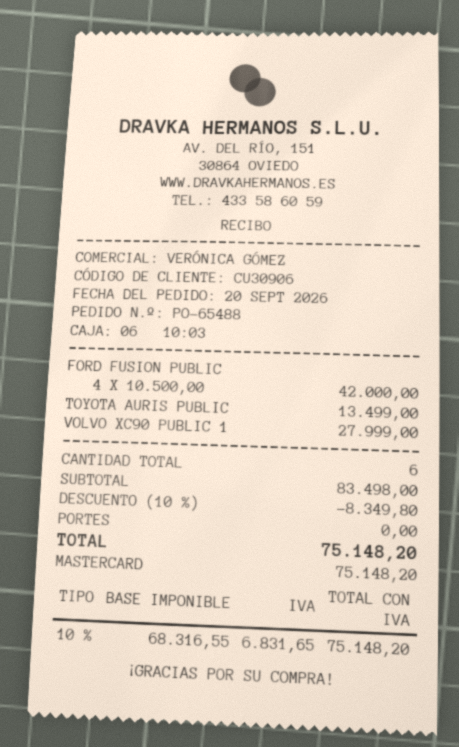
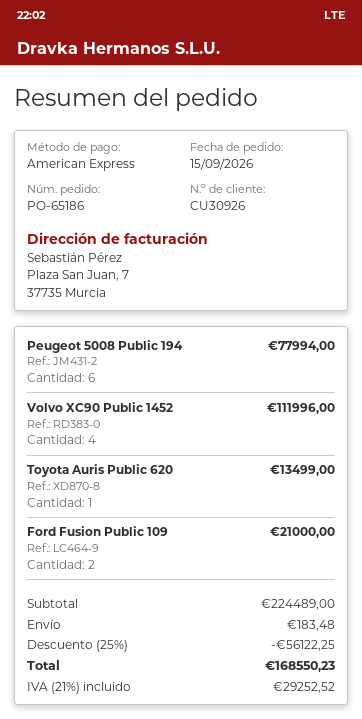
order number: PO-65488 -> PO-65186
order date: 2026-09-20 -> 2026-09-15
customer number: CU30906 -> CU30926
payment method: Mastercard -> American Express
FORD FUSION PUBLIC: 4 for 42000.00 -> 2 for 21000.00
VOLVO XC90 PUBLIC 1: 1 for 27999.00 -> 4 for 111996.00
Peugeot 5008 Public 194: none -> 6 for 77994.00
subtotal: 83498.00 -> 224489.00
discount: 10% = 8349.80 -> 25% = 56122.25
shipping: 0.00 -> 183.48
tax: 10% = 6831.65 -> 21% = 29252.52
total: 75148.20 -> 168550.23

